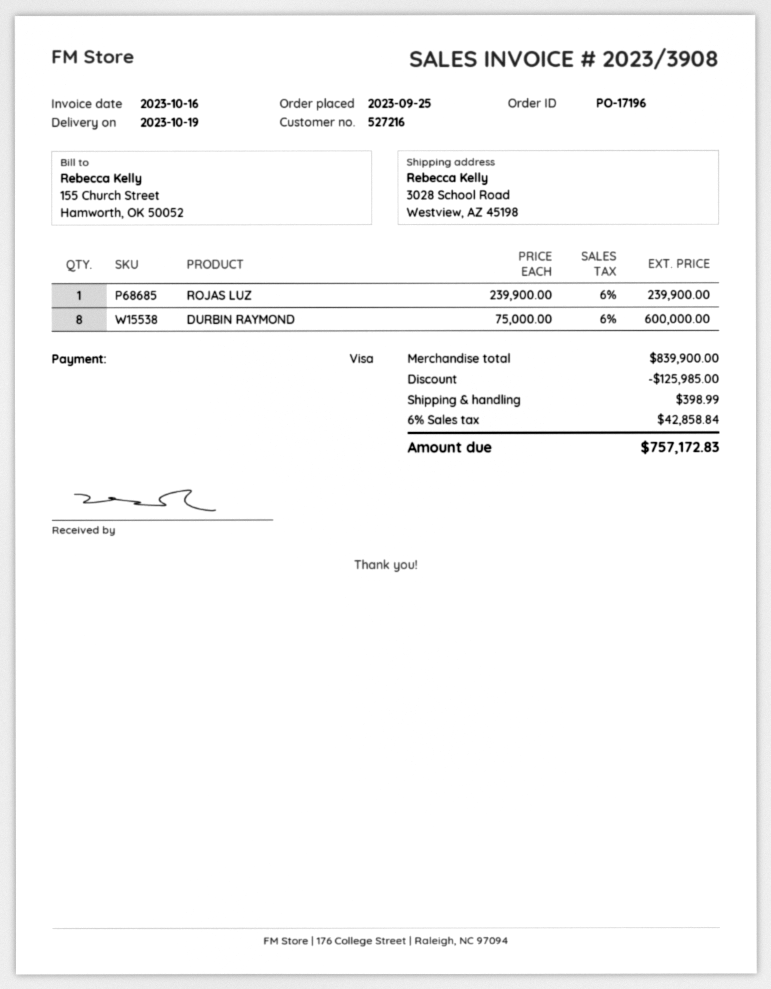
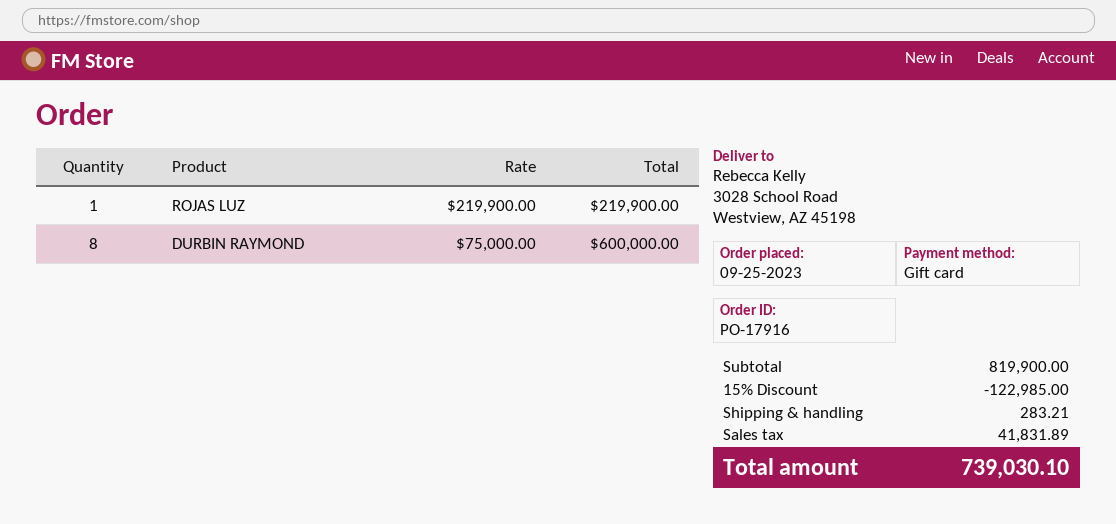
order number: PO-17196 -> PO-17916
payment method: Visa -> gift card
ROJAS LUZ: 1 x 239900.00 = 239900.00 -> 1 x 219900.00 = 219900.00
subtotal: 839900.00 -> 819900.00
discount: 125985.00 -> 122985.00
shipping: 398.99 -> 283.21
tax: 42858.84 -> 41831.89
total: 757172.83 -> 739030.10

